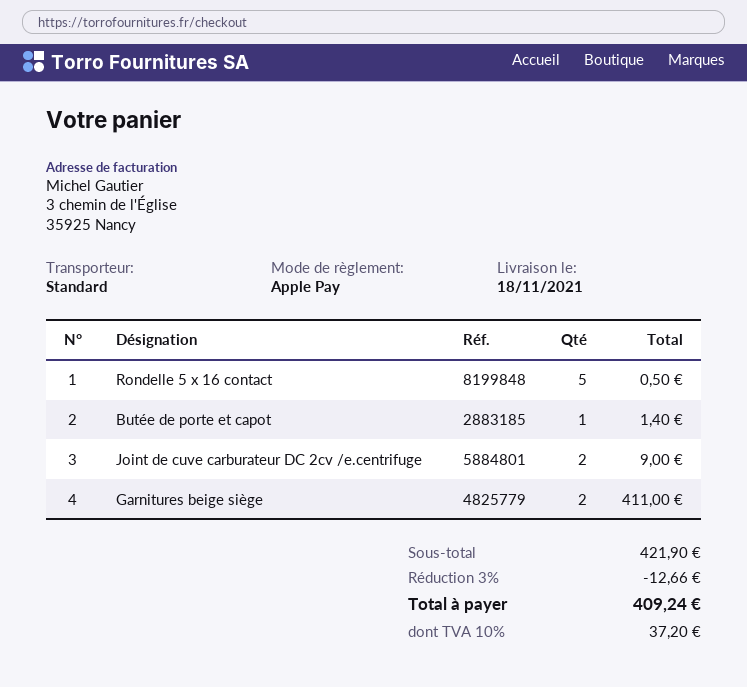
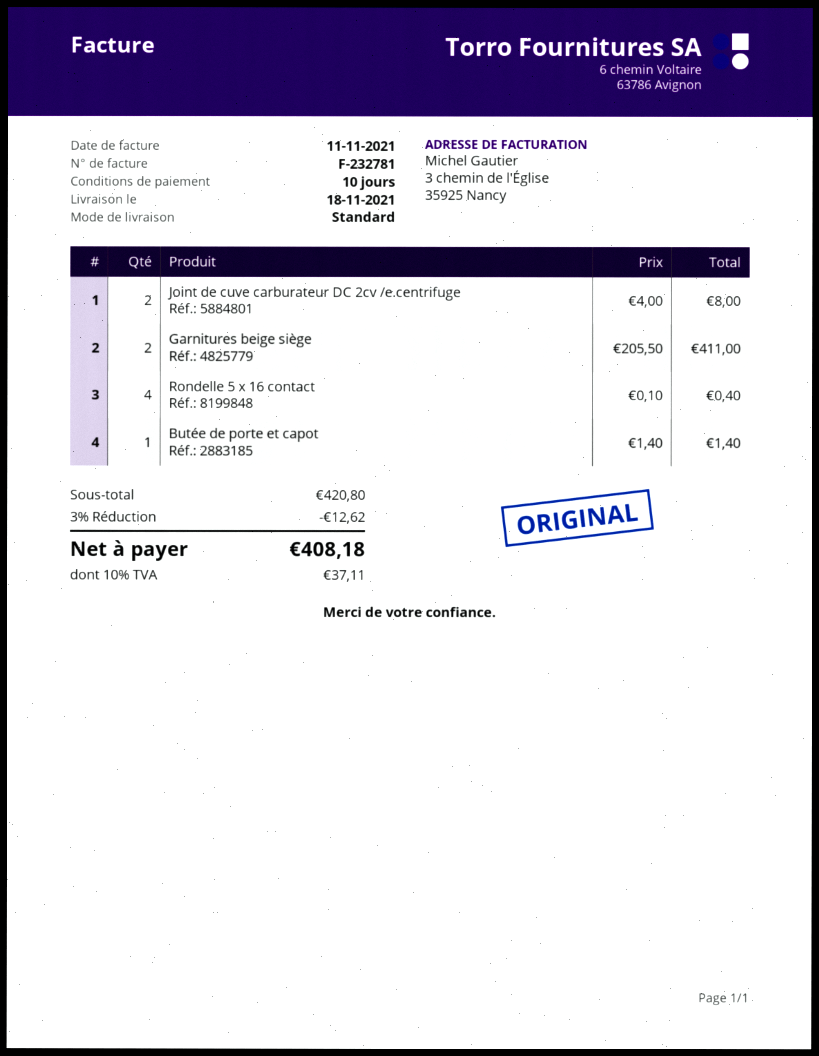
Rondelle 5 x 16 contact: 5 for 0.50 -> 4 for 0.40
Joint de cuve carburateur DC 2cv /e.centrifuge: 2 for 9.00 -> 2 for 8.00
subtotal: 421.90 -> 420.80
discount: 3% = 12.66 -> 3% = 12.62
tax: 10% = 37.20 -> 10% = 37.11
total: 409.24 -> 408.18

